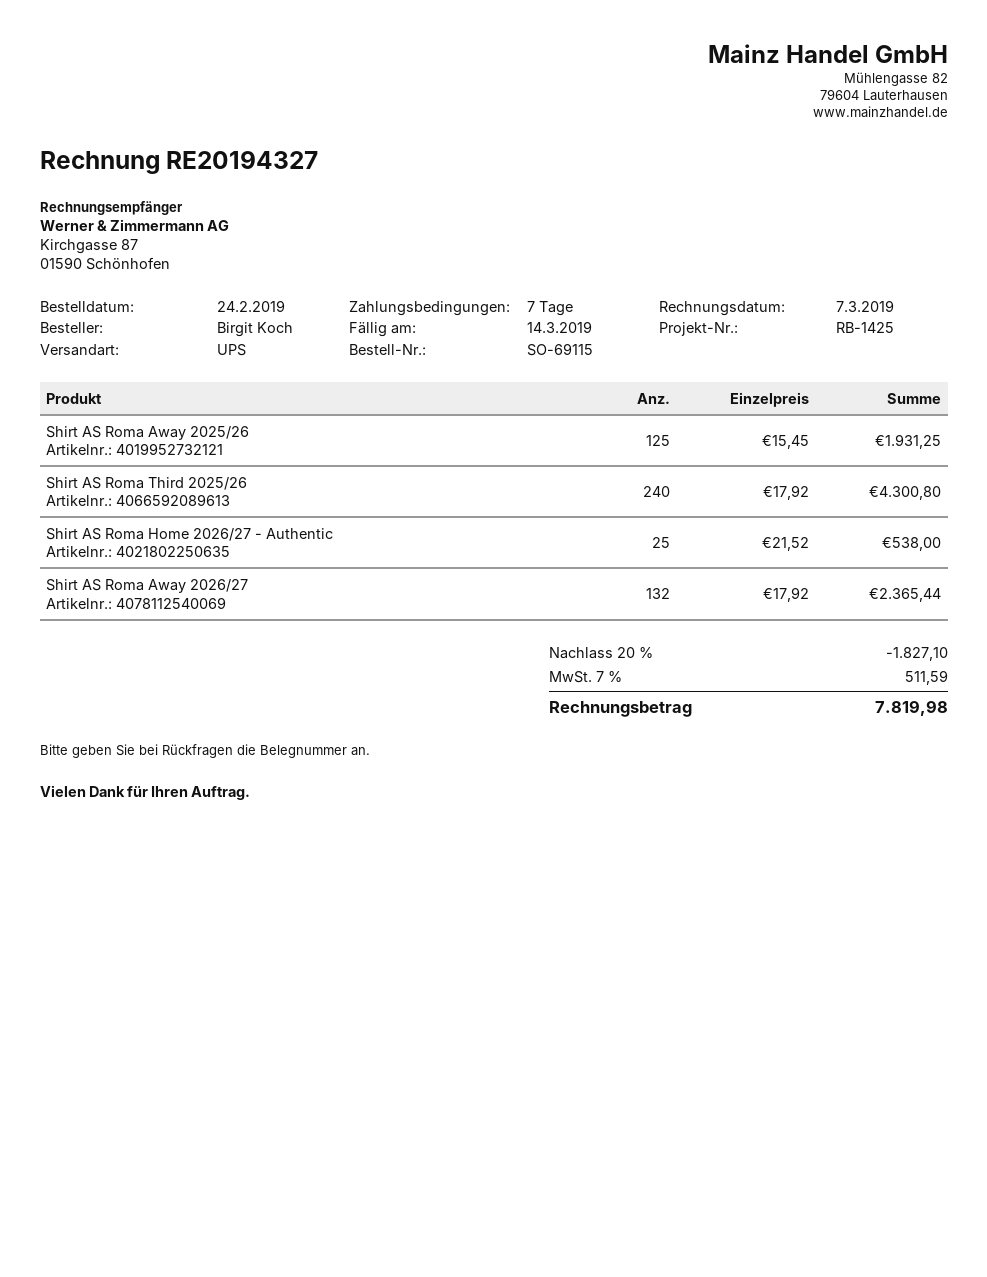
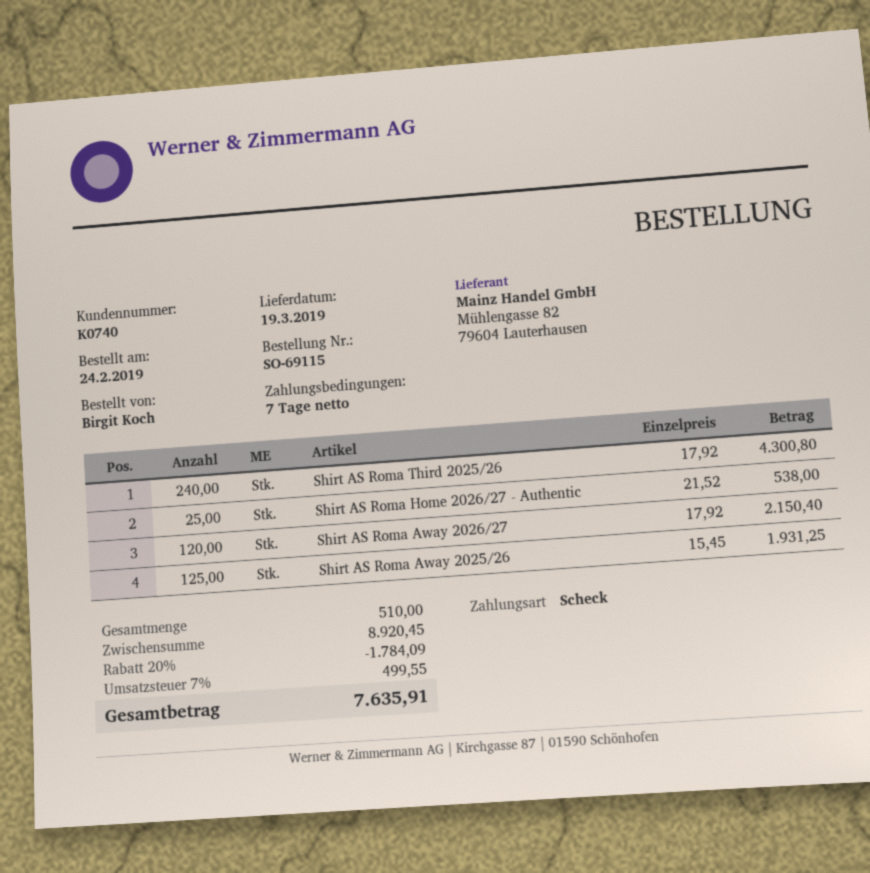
Shirt AS Roma Away 2026/27: 132 x 17.92 = 2365.44 -> 120 x 17.92 = 2150.40
discount: 20% = 1827.10 -> 20% = 1784.09
tax: 7% = 511.59 -> 7% = 499.55
total: 7819.98 -> 7635.91

